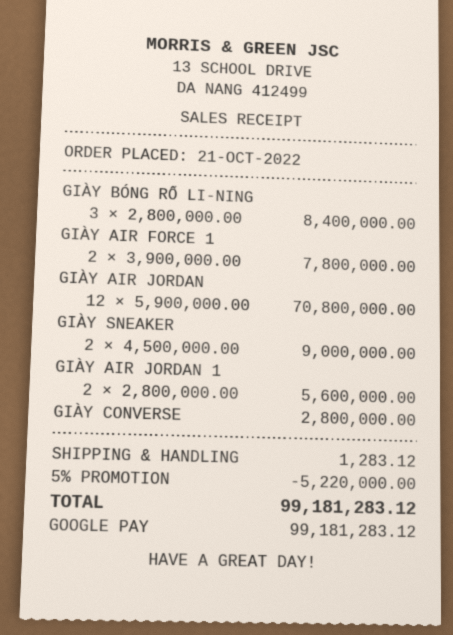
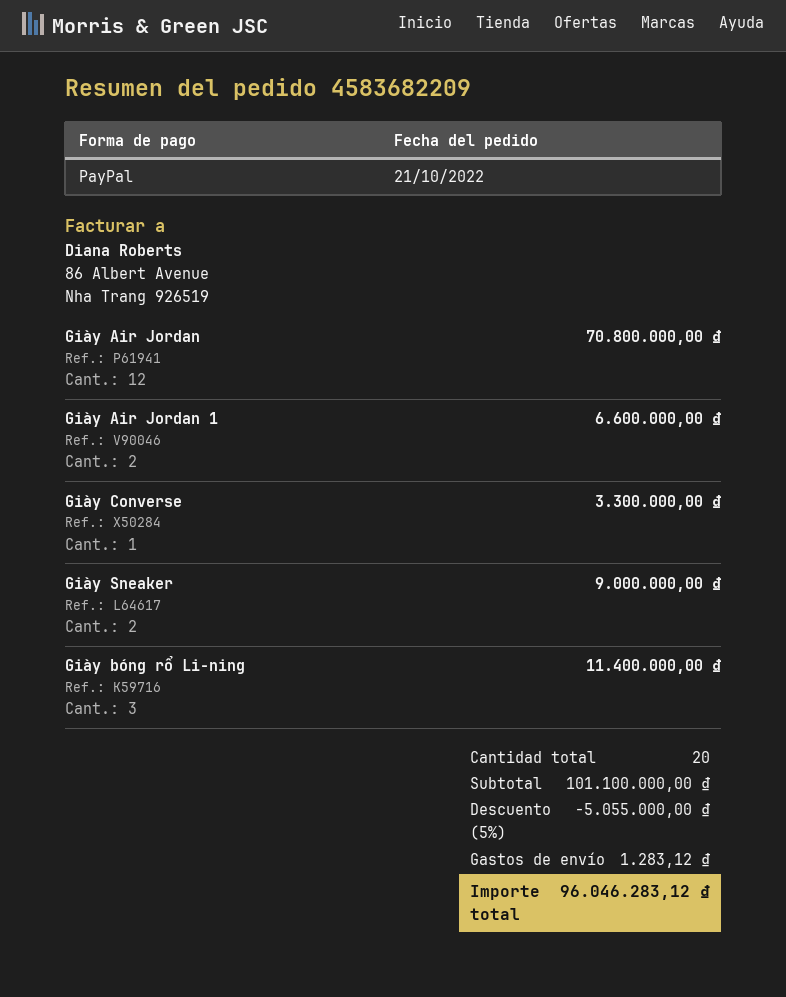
payment method: Google Pay -> PayPal
GIÀY BÓNG RỔ LI-NING: 3 for 8400000.00 -> 3 for 11400000.00
GIÀY AIR FORCE 1: 2 for 7800000.00 -> none
GIÀY AIR JORDAN 1: 2 for 5600000.00 -> 2 for 6600000.00
GIÀY CONVERSE: 1 for 2800000.00 -> 1 for 3300000.00
discount: 5% = 5220000.00 -> 5% = 5055000.00
total: 99181283.12 -> 96046283.12

